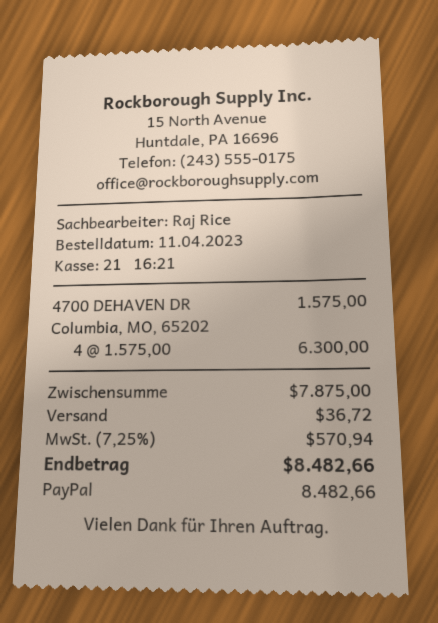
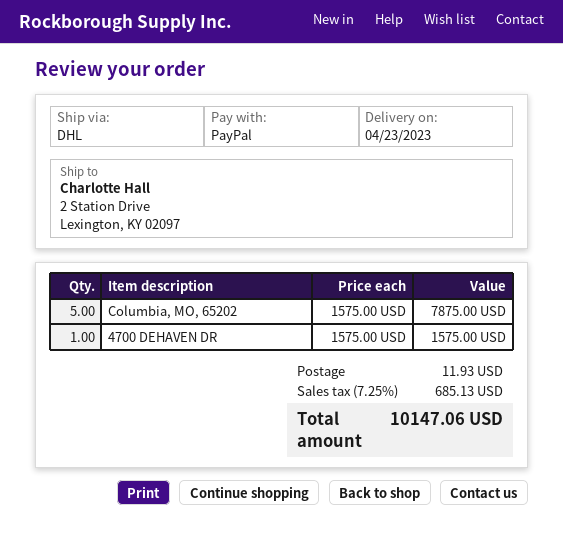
Columbia, MO, 65202: 4 x 1575.00 = 6300.00 -> 5 x 1575.00 = 7875.00
shipping: 36.72 -> 11.93
tax: 7.25% = 570.94 -> 7.25% = 685.13
total: 8482.66 -> 10147.06

